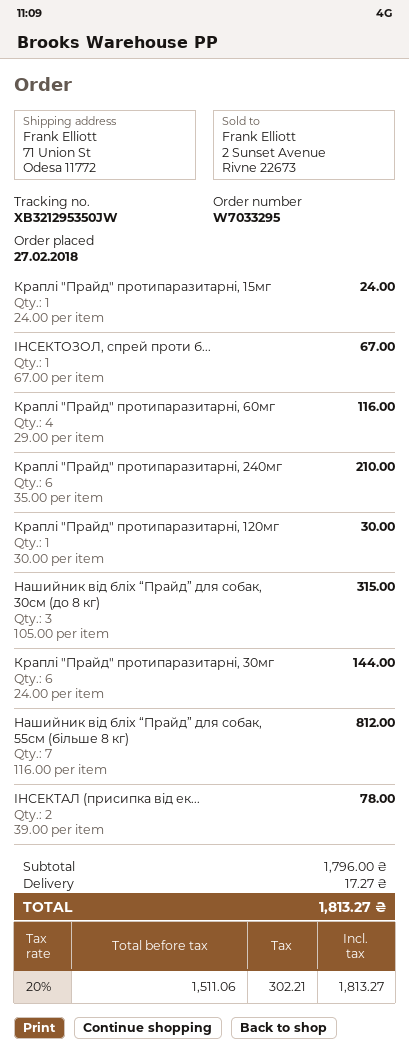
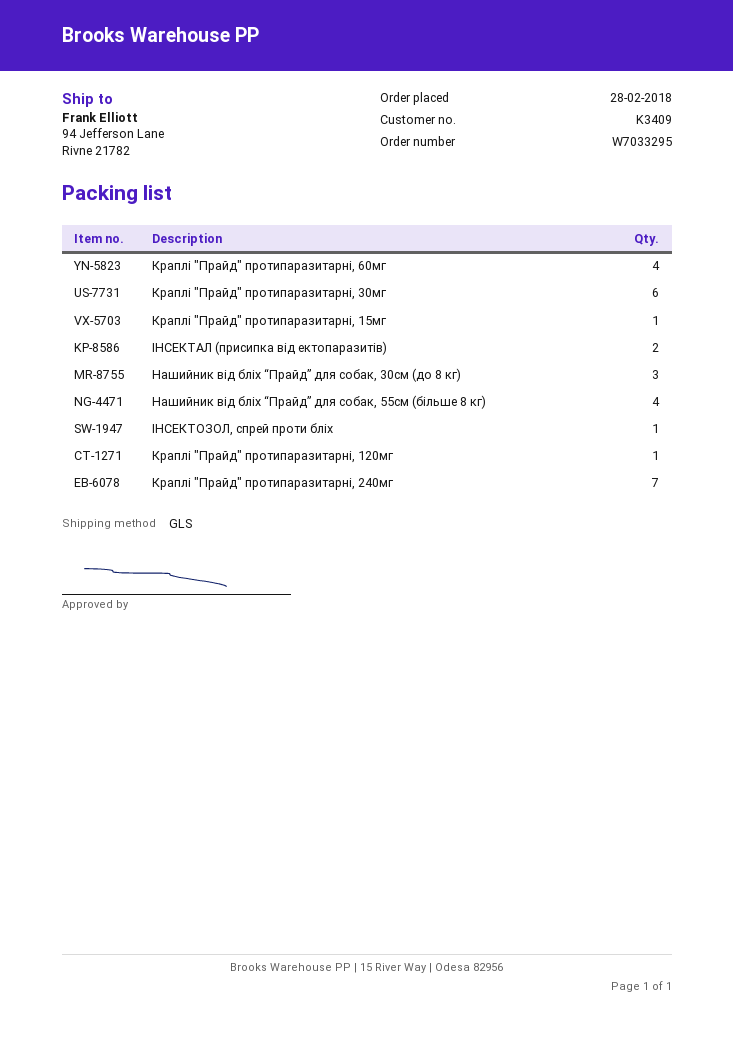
order date: 2018-02-27 -> 2018-02-28
ship to: 71 Union St, Odesa 11772 -> 94 Jefferson Lane, Rivne 21782
Краплі "Прайд" протипаразитарні, 240мг: 6 -> 7
Нашийник від бліх “Прайд” для собак, 55см (більше 8 кг): 7 -> 4

